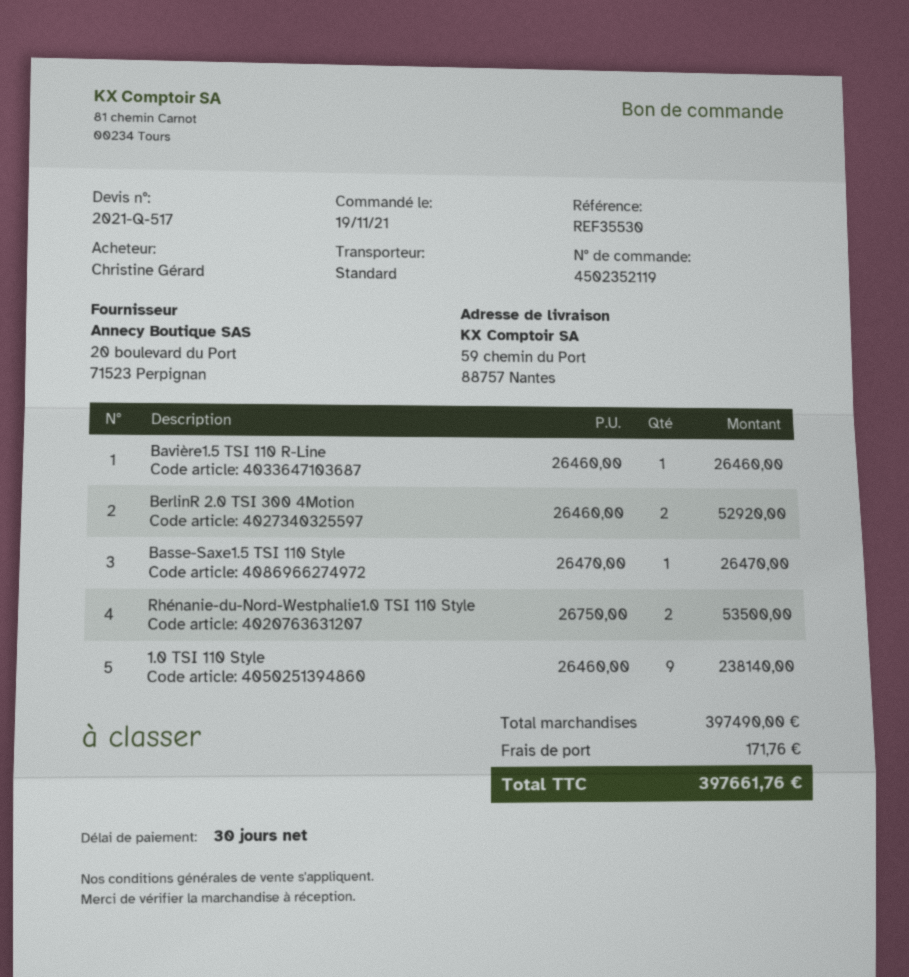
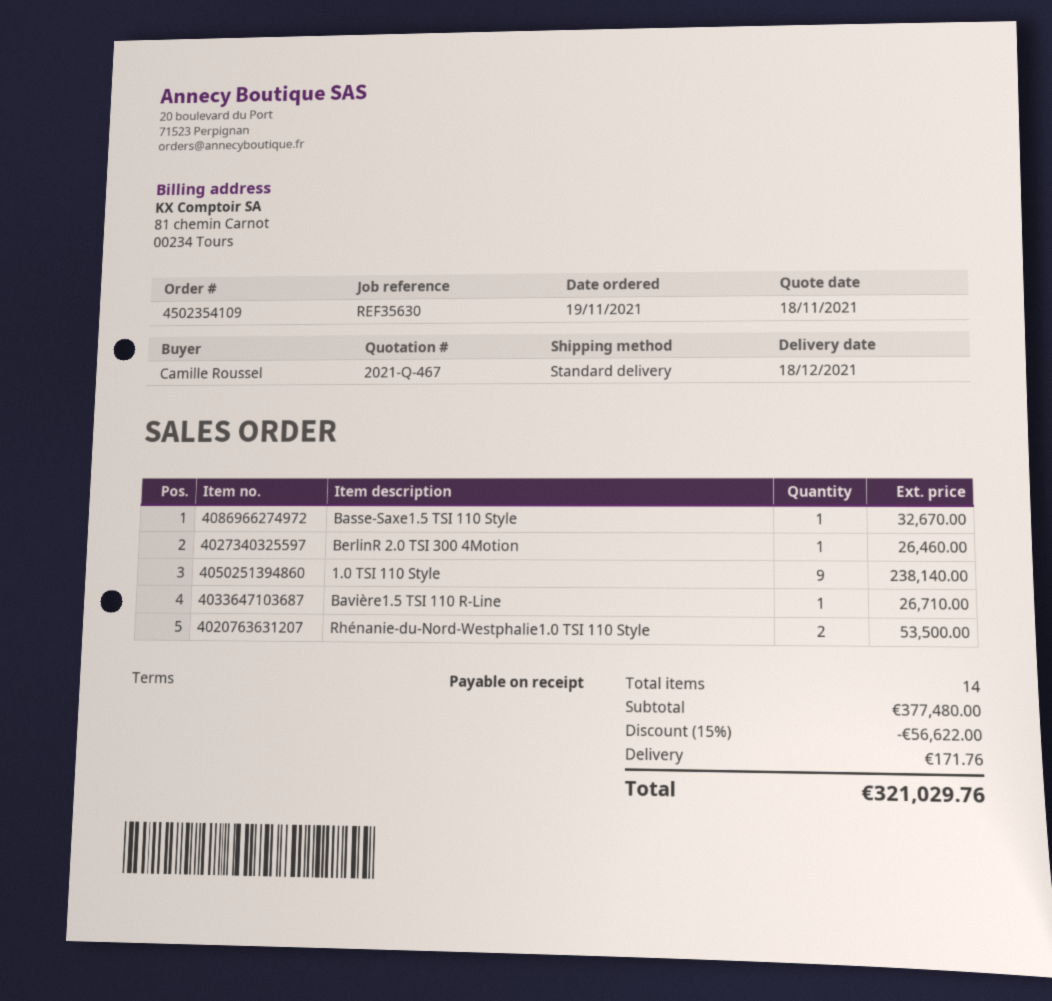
quote number: 2021-Q-517 -> 2021-Q-467
order number: 4502352119 -> 4502354109
payment terms: 30 days -> on receipt
reference: REF35530 -> REF35630
ordered by: Christine Gérard -> Camille Roussel
Bavière1.5 TSI 110 R-Line: 1 for 26460.00 -> 1 for 26710.00
BerlinR 2.0 TSI 300 4Motion: 2 for 52920.00 -> 1 for 26460.00
Basse-Saxe1.5 TSI 110 Style: 1 for 26470.00 -> 1 for 32670.00
subtotal: 397490.00 -> 377480.00
discount: none -> 15% = 56622.00
total: 397661.76 -> 321029.76

